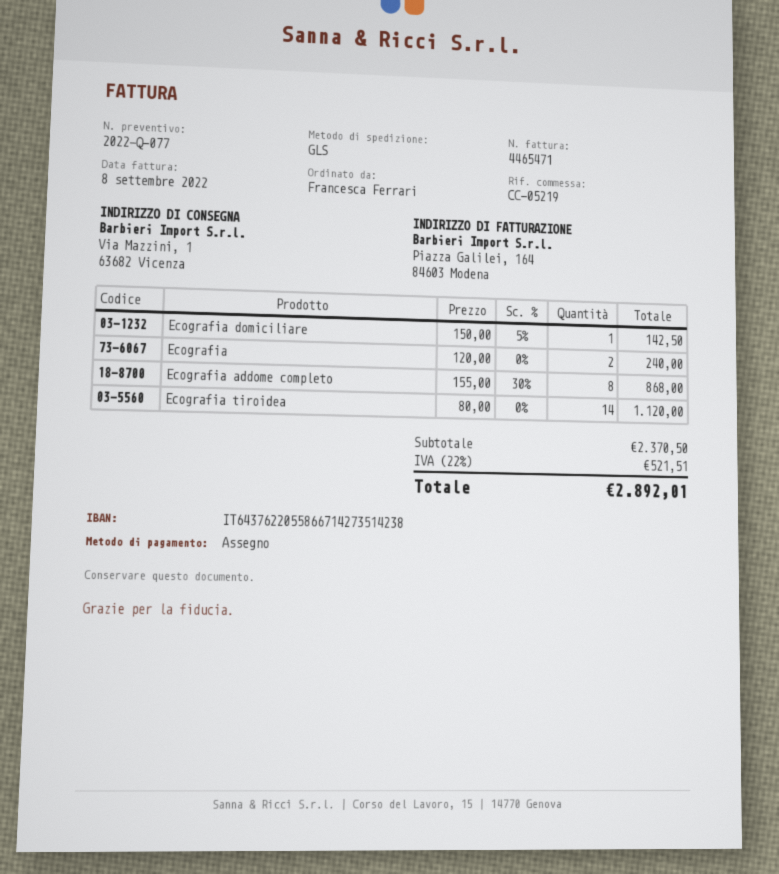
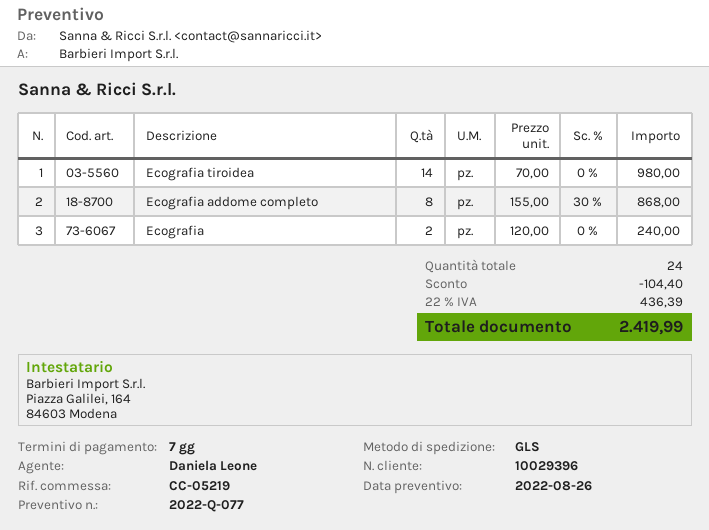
Ecografia domiciliare: 1 x 150.00 - 5% = 142.50 -> none
Ecografia tiroidea: 14 x 80.00 = 1120.00 -> 14 x 70.00 = 980.00
discount: none -> 104.40
tax: 22% = 521.51 -> 22% = 436.39
total: 2892.01 -> 2419.99

